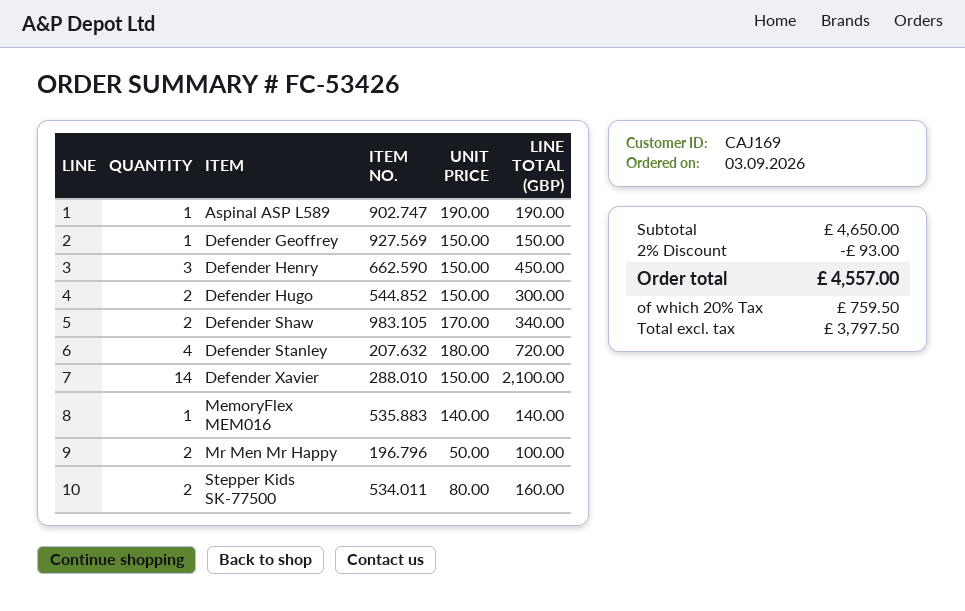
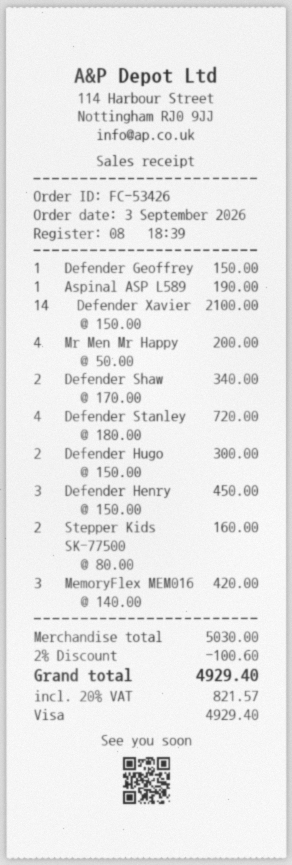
MemoryFlex MEM016: 1 x 140.00 = 140.00 -> 3 x 140.00 = 420.00
Mr Men Mr Happy: 2 x 50.00 = 100.00 -> 4 x 50.00 = 200.00
subtotal: 4650.00 -> 5030.00
discount: 2% = 93.00 -> 2% = 100.60
tax: 20% = 759.50 -> 20% = 821.57
total: 4557.00 -> 4929.40

